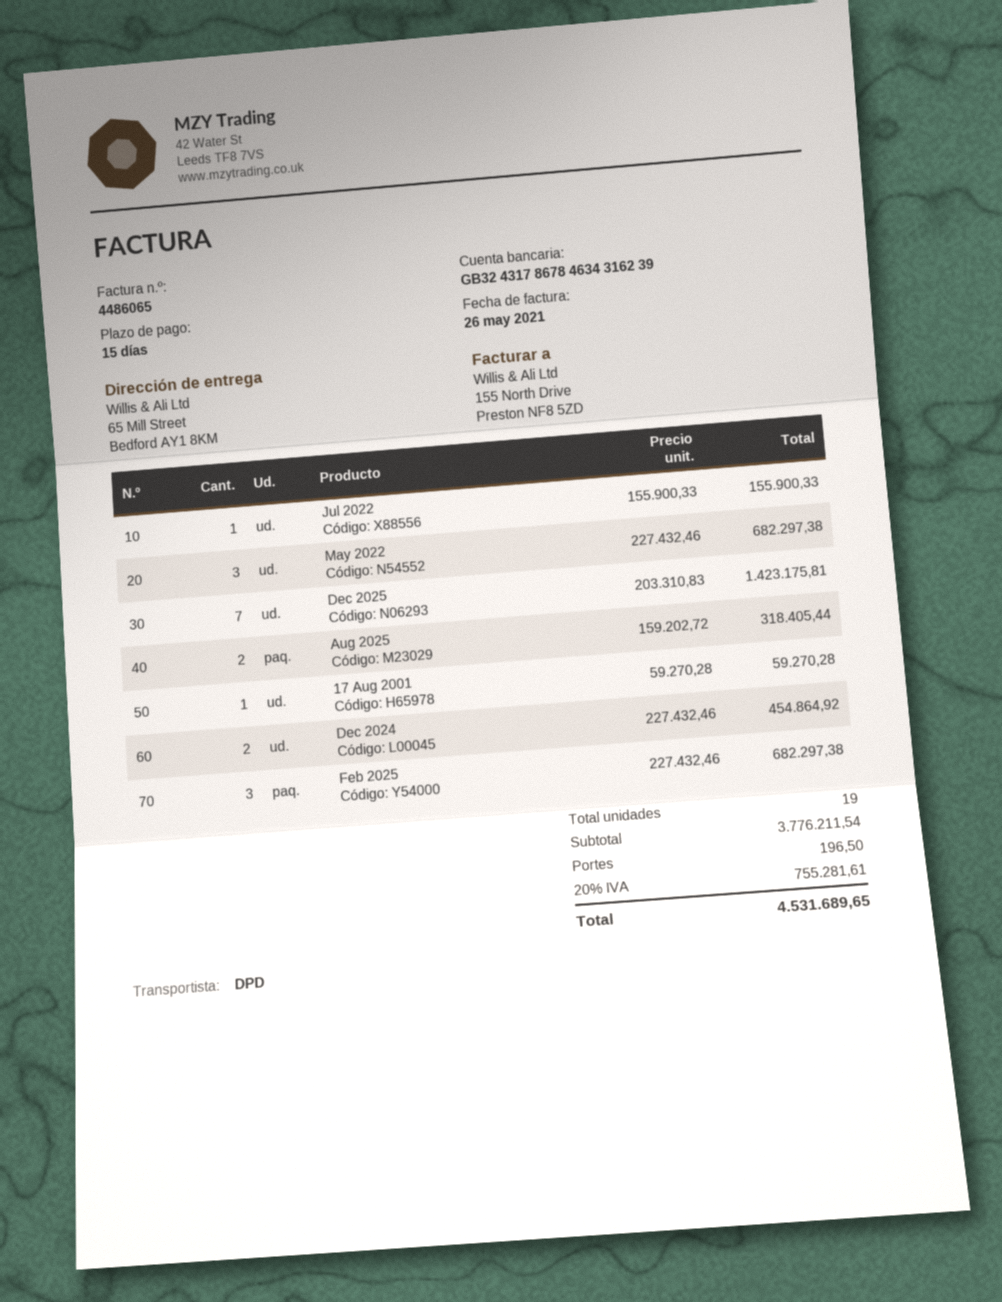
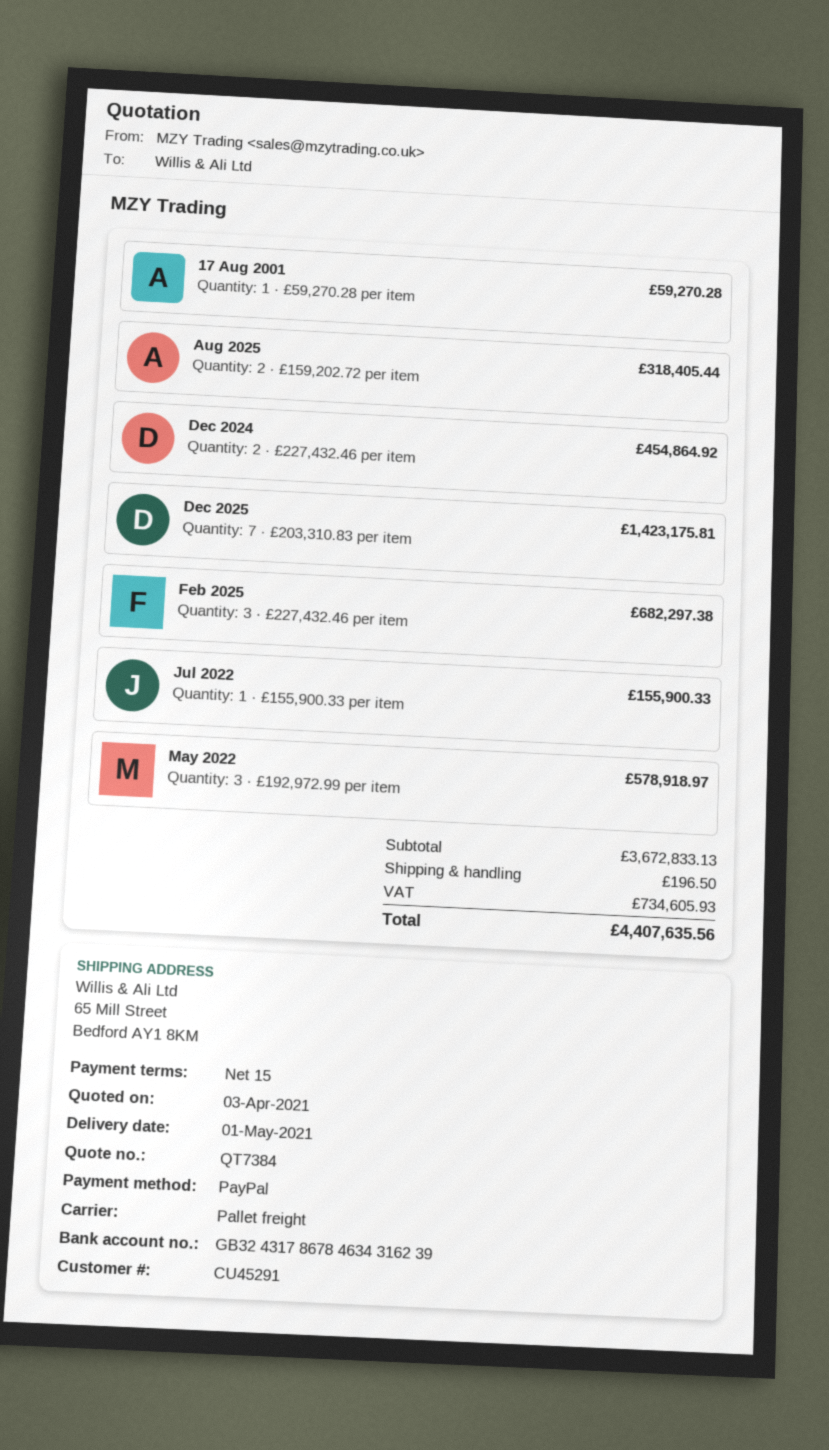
shipping method: DPD -> pallet freight
May 2022: 3 x 227432.46 = 682297.38 -> 3 x 192972.99 = 578918.97
subtotal: 3776211.54 -> 3672833.13
tax: 755281.61 -> 734605.93
total: 4531689.65 -> 4407635.56

